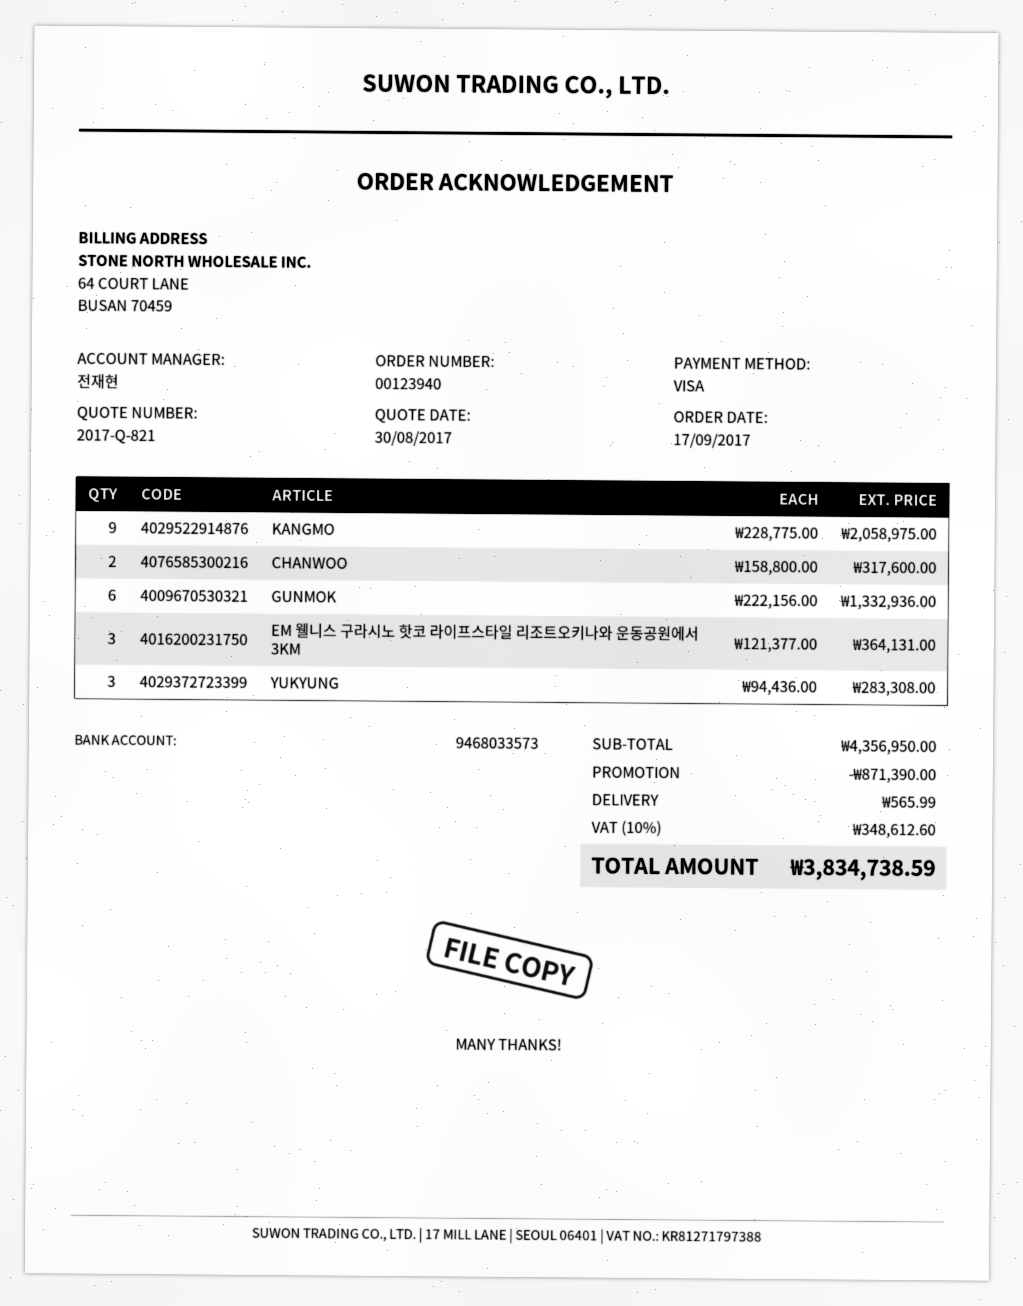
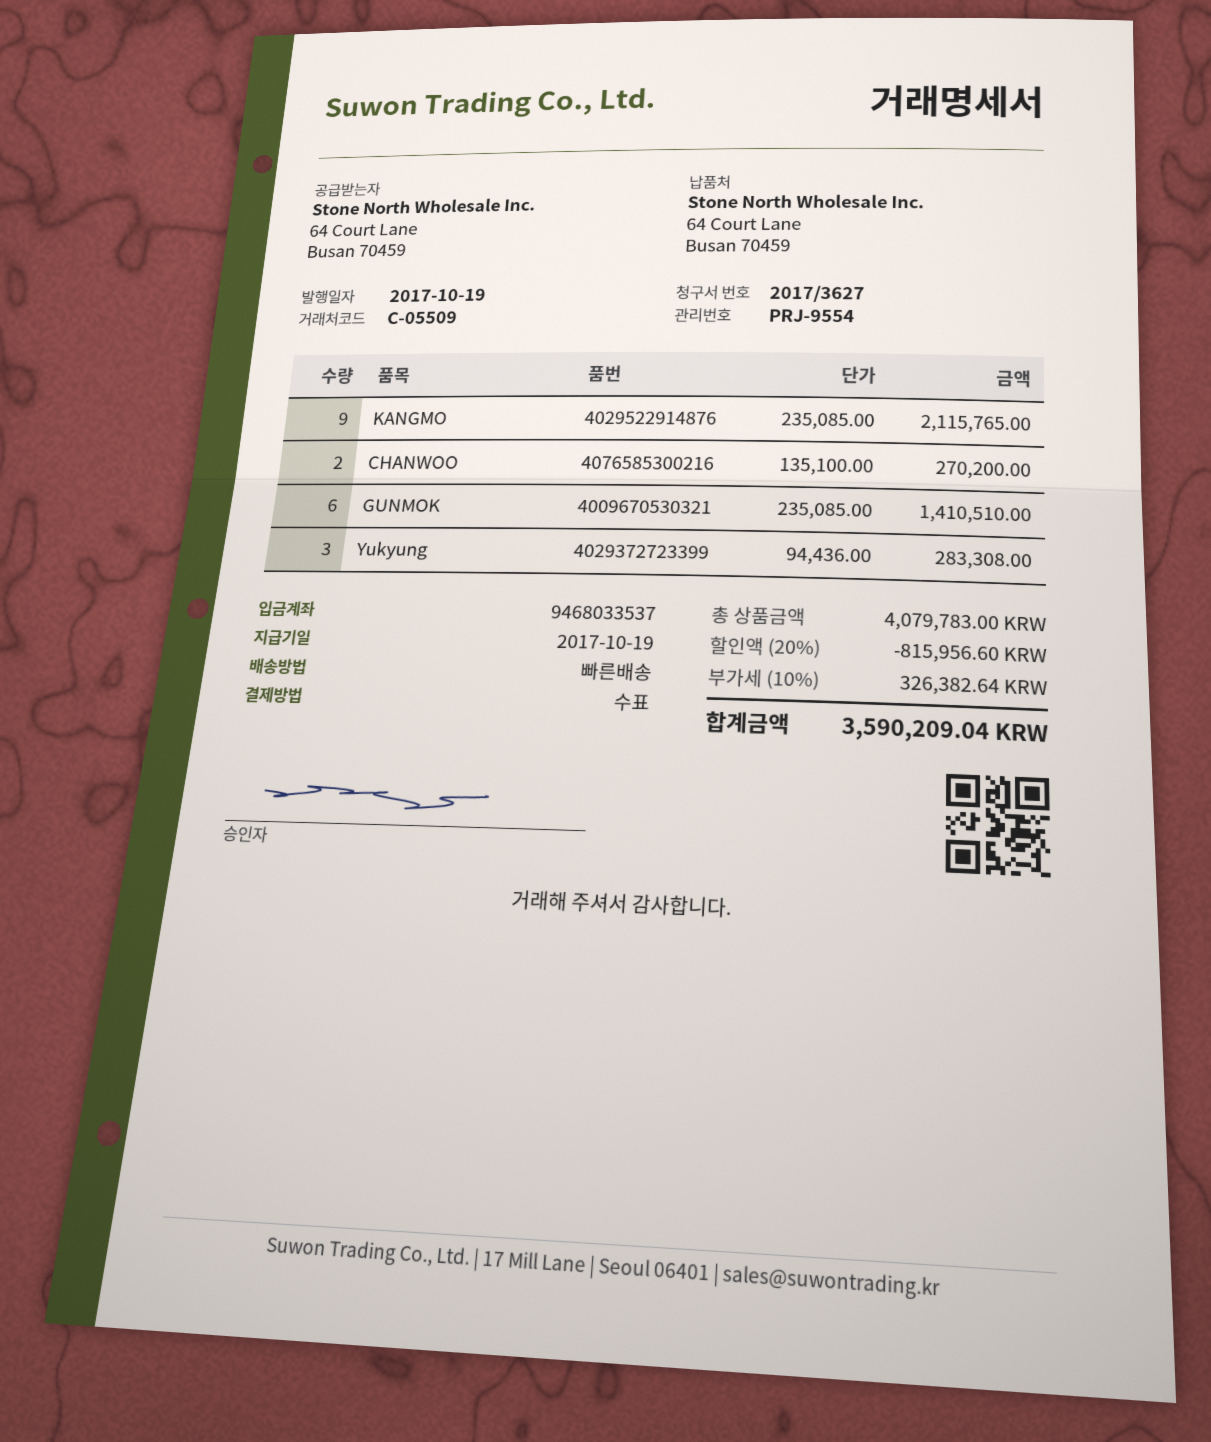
payment method: Visa -> cheque
bank account: 9468033573 -> 9468033537
KANGMO: 9 x 228775.00 = 2058975.00 -> 9 x 235085.00 = 2115765.00
CHANWOO: 2 x 158800.00 = 317600.00 -> 2 x 135100.00 = 270200.00
GUNMOK: 6 x 222156.00 = 1332936.00 -> 6 x 235085.00 = 1410510.00
EM 웰니스 구라시노 핫코 라이프스타일 리조트오키나와 운동공원에서 3KM: 3 x 121377.00 = 364131.00 -> none
subtotal: 4356950.00 -> 4079783.00
discount: 871390.00 -> 815956.60
shipping: 565.99 -> none
tax: 10% = 348612.60 -> 10% = 326382.64
total: 3834738.59 -> 3590209.04

